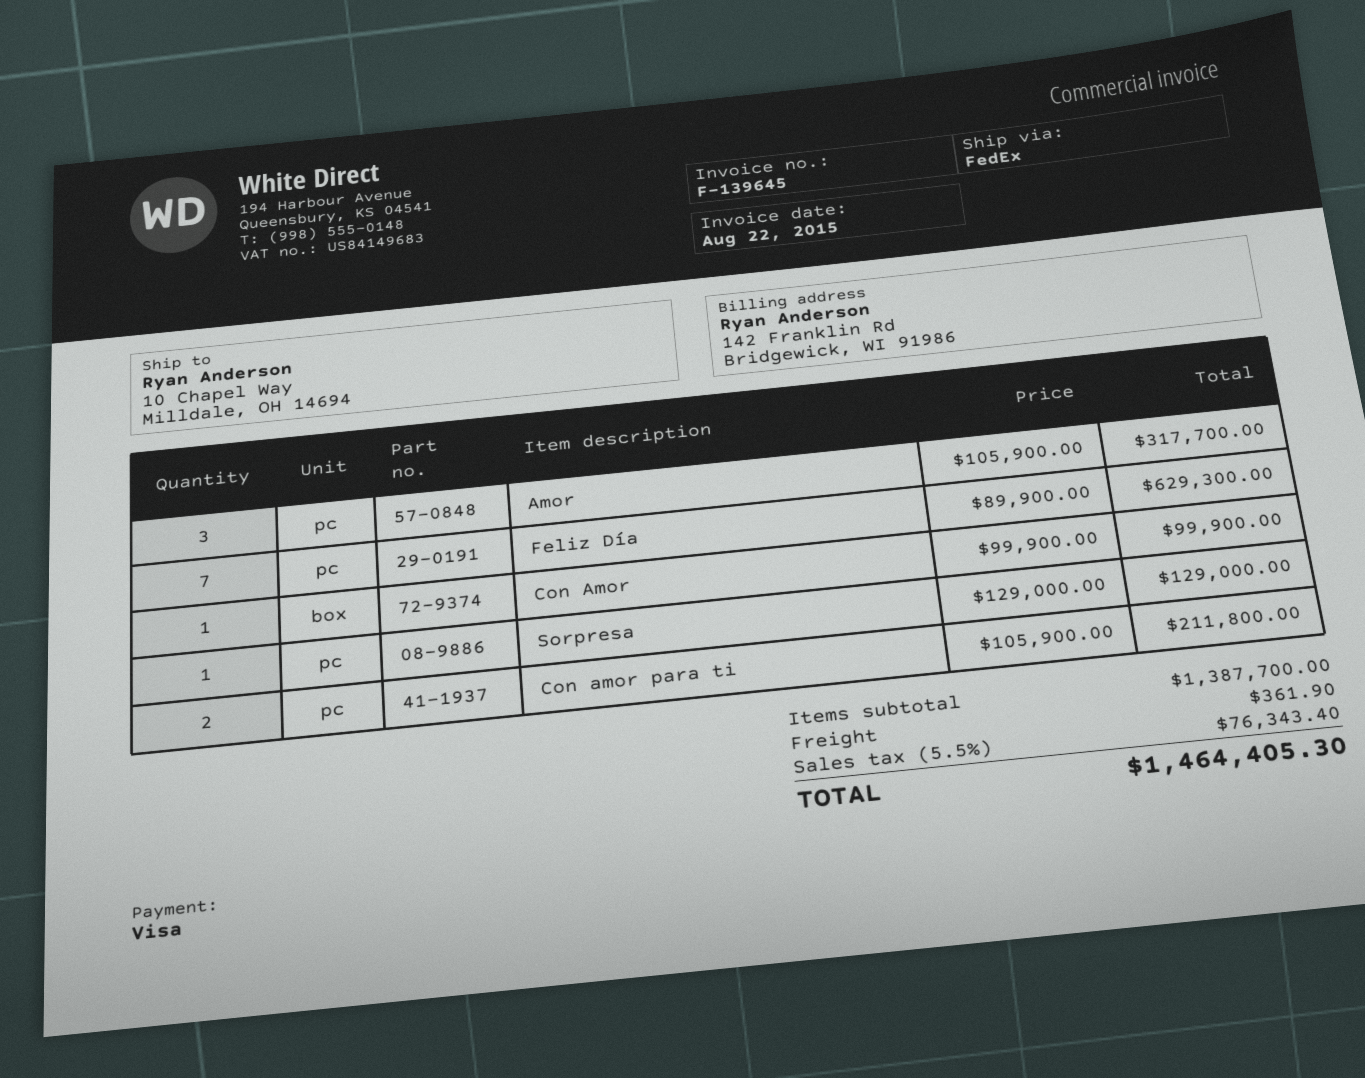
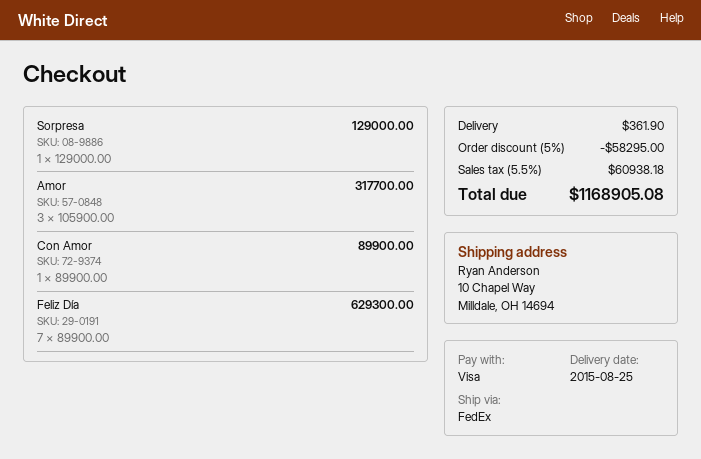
Con Amor: 1 x 99900.00 = 99900.00 -> 1 x 89900.00 = 89900.00
Con amor para ti: 2 x 105900.00 = 211800.00 -> none
discount: none -> 5% = 58295.00
tax: 5.5% = 76343.40 -> 5.5% = 60938.18
total: 1464405.30 -> 1168905.08

